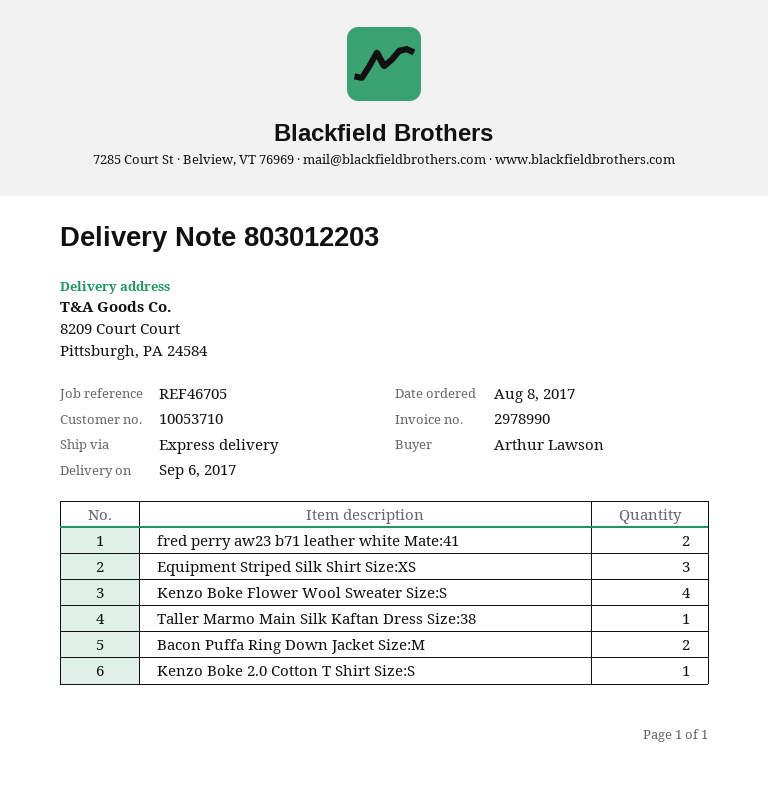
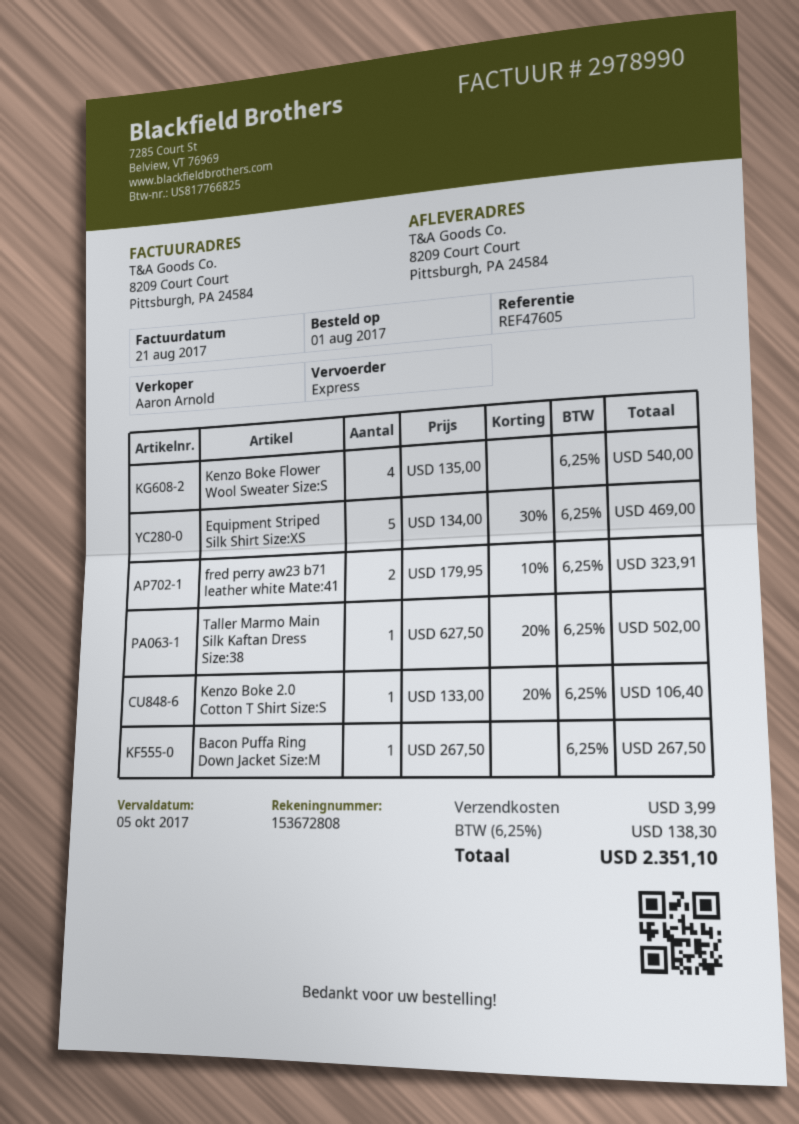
order date: 2017-08-08 -> 2017-08-01
reference: REF46705 -> REF47605
Equipment Striped Silk Shirt Size:XS: 3 -> 5
Bacon Puffa Ring Down Jacket Size:M: 2 -> 1

